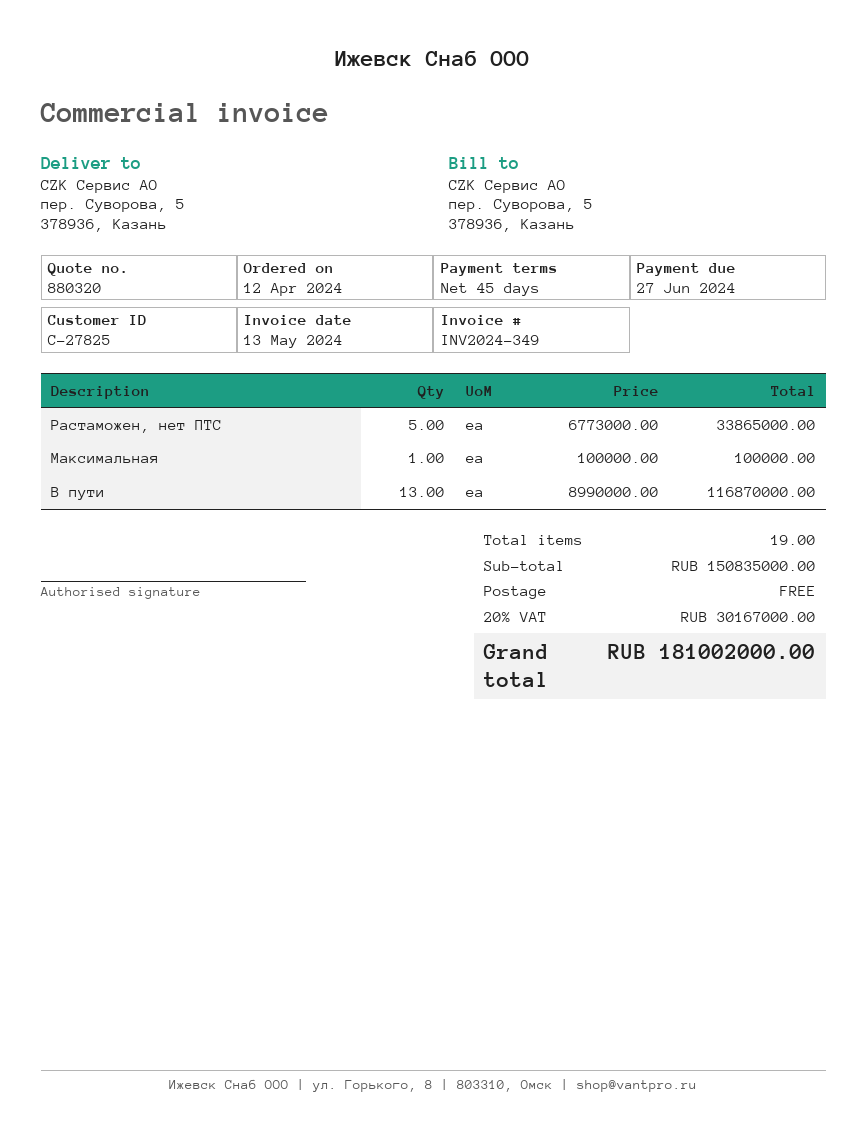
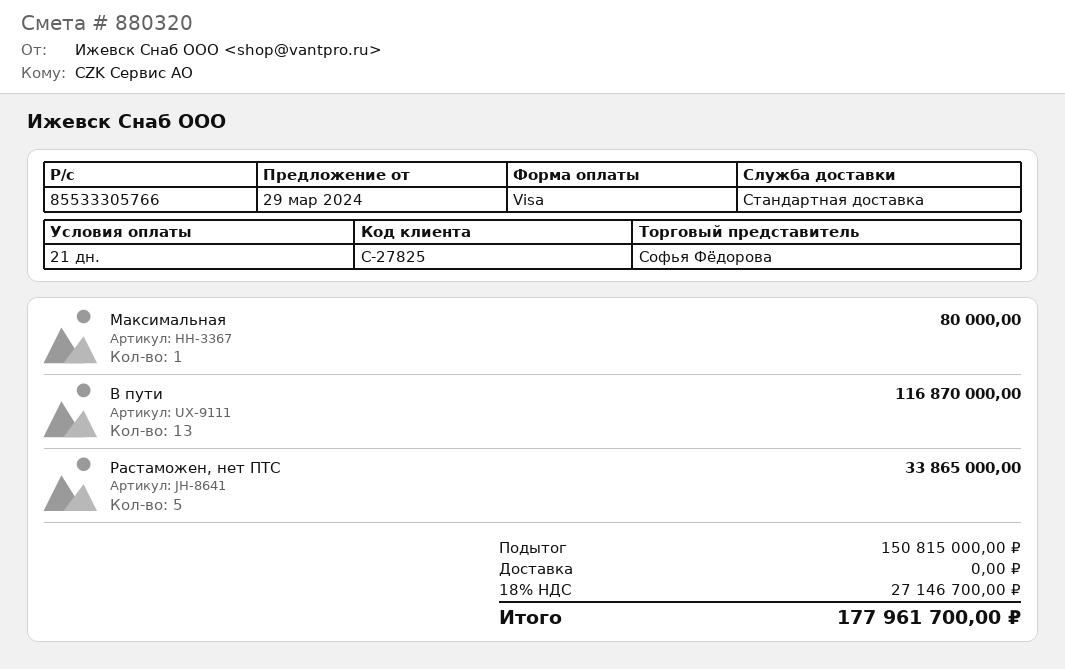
payment terms: 45 days -> 21 days
Максимальная: 1 for 100000.00 -> 1 for 80000.00
subtotal: 150835000.00 -> 150815000.00
tax: 20% = 30167000.00 -> 18% = 27146700.00
total: 181002000.00 -> 177961700.00

